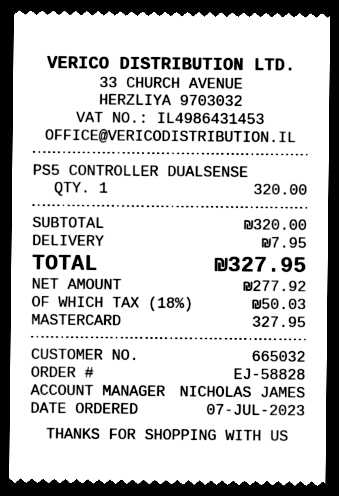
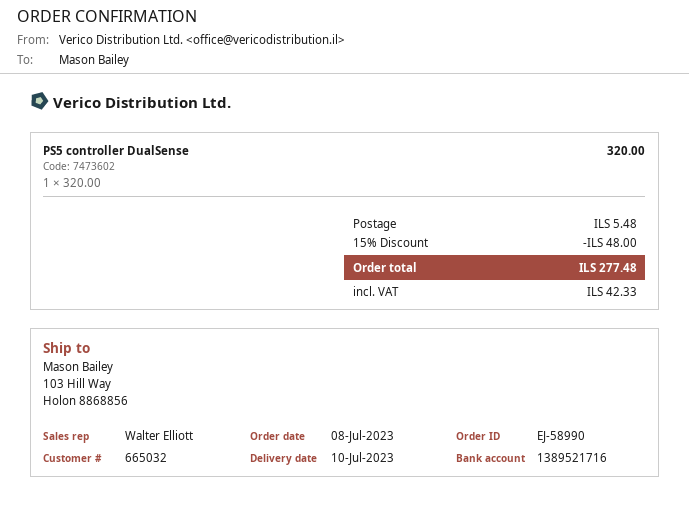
order number: EJ-58828 -> EJ-58990
order date: 2023-07-07 -> 2023-07-08
sales rep: NICHOLAS JAMES -> Walter Elliott
discount: none -> 15% = 48.00
shipping: 7.95 -> 5.48
tax: 50.03 -> 42.33
total: 327.95 -> 277.48

